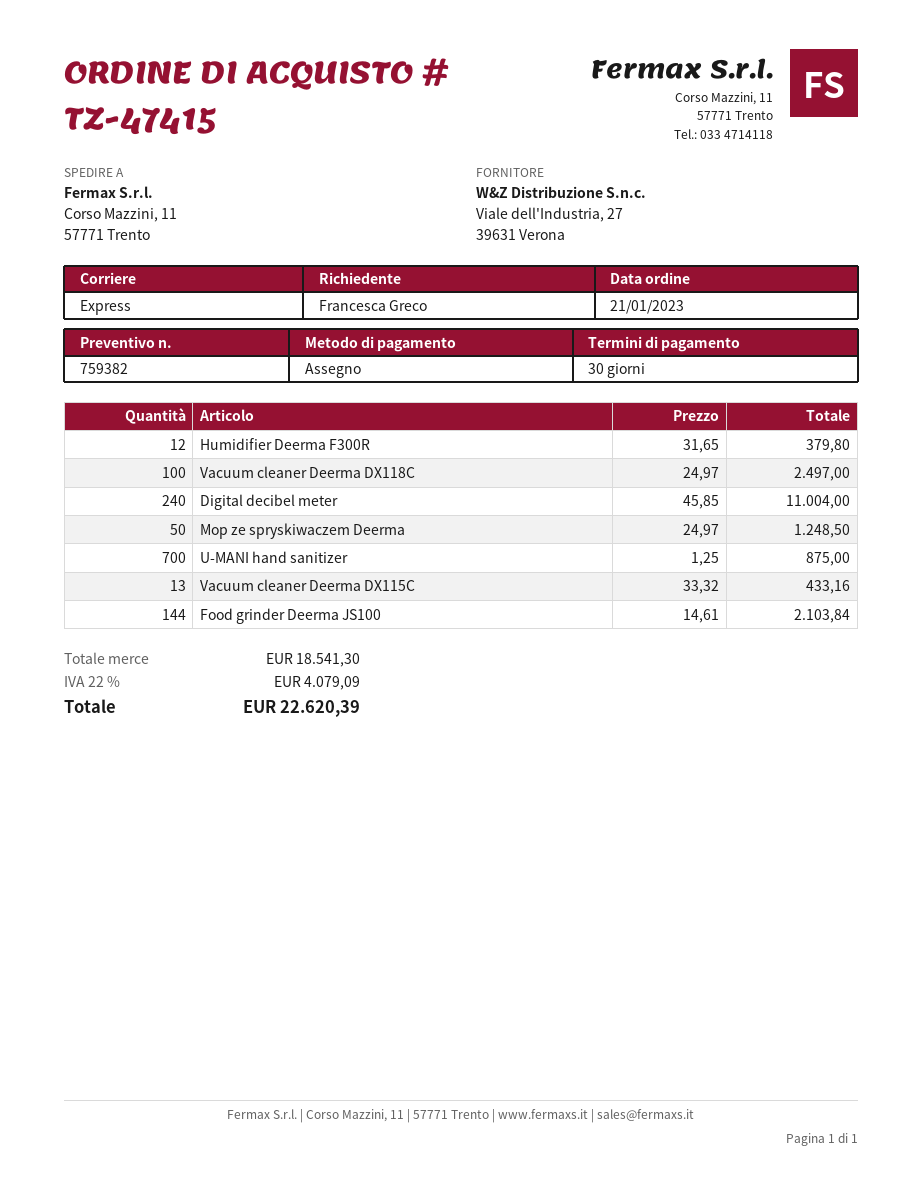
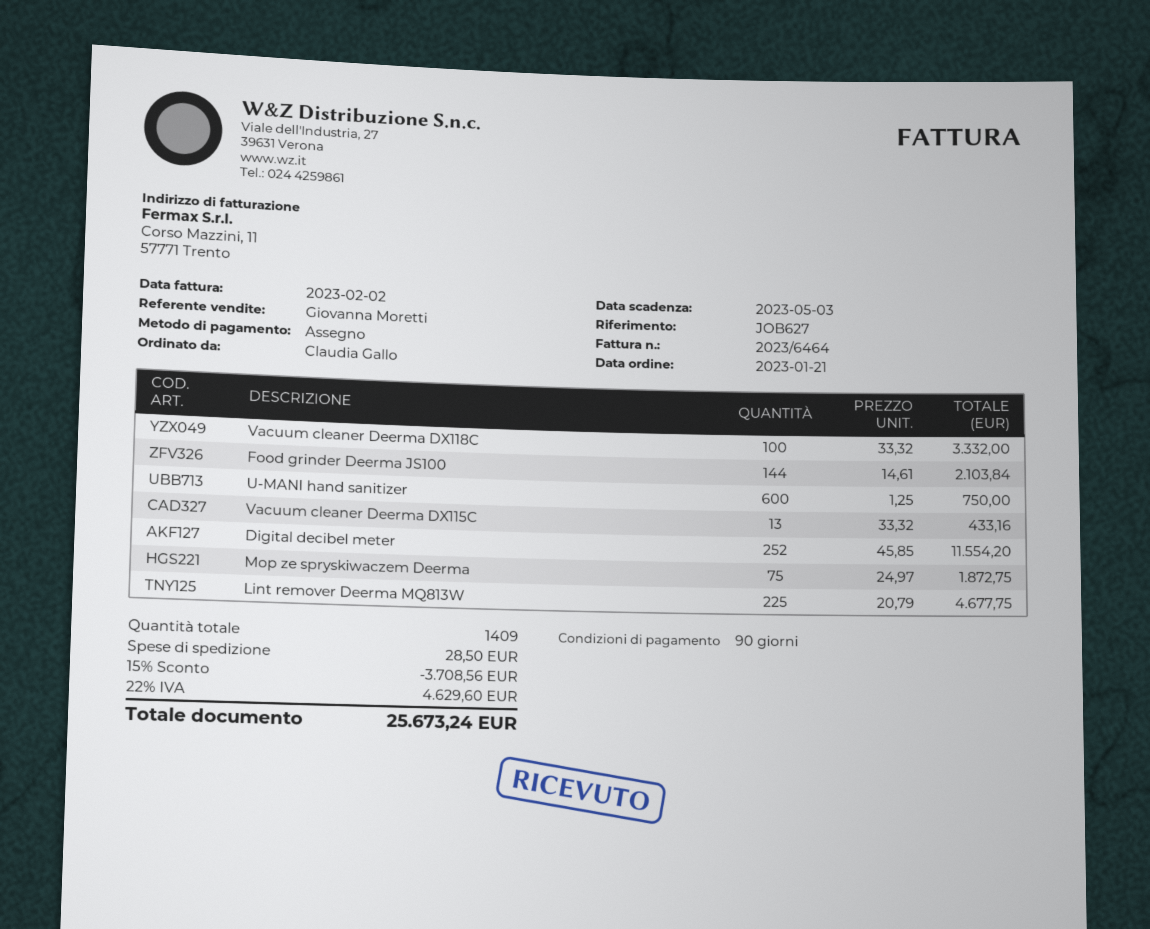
payment terms: 30 days -> 90 days
ordered by: Francesca Greco -> Claudia Gallo
Humidifier Deerma F300R: 12 x 31.65 = 379.80 -> none
Vacuum cleaner Deerma DX118C: 100 x 24.97 = 2497.00 -> 100 x 33.32 = 3332.00
Digital decibel meter: 240 x 45.85 = 11004.00 -> 252 x 45.85 = 11554.20
Mop ze spryskiwaczem Deerma: 50 x 24.97 = 1248.50 -> 75 x 24.97 = 1872.75
U-MANI hand sanitizer: 700 x 1.25 = 875.00 -> 600 x 1.25 = 750.00
Lint remover Deerma MQ813W: none -> 225 x 20.79 = 4677.75
discount: none -> 15% = 3708.56
shipping: none -> 28.50
tax: 22% = 4079.09 -> 22% = 4629.60
total: 22620.39 -> 25673.24

